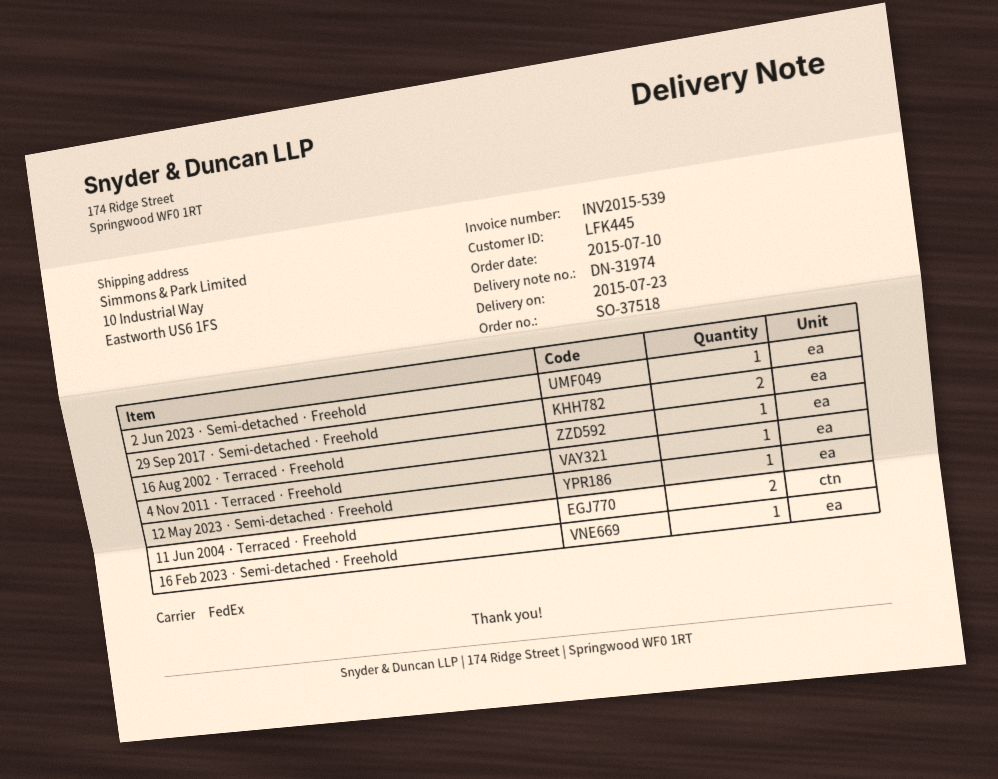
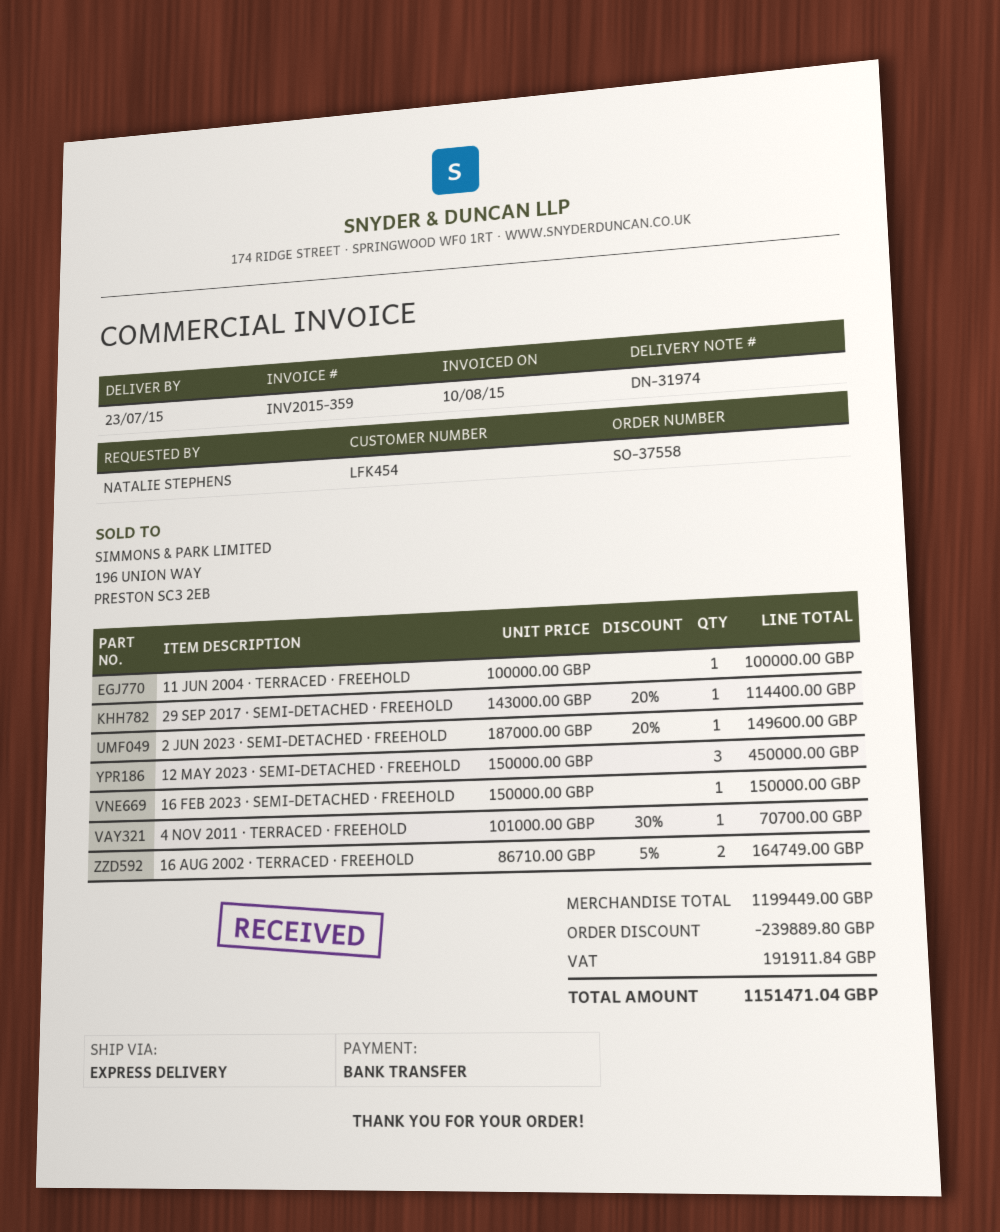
order number: SO-37518 -> SO-37558
invoice number: INV2015-539 -> INV2015-359
customer number: LFK445 -> LFK454
shipping method: FedEx -> express
29 Sep 2017 · Semi-detached · Freehold: 2 -> 1
16 Aug 2002 · Terraced · Freehold: 1 -> 2
12 May 2023 · Semi-detached · Freehold: 1 -> 3
11 Jun 2004 · Terraced · Freehold: 2 -> 1

